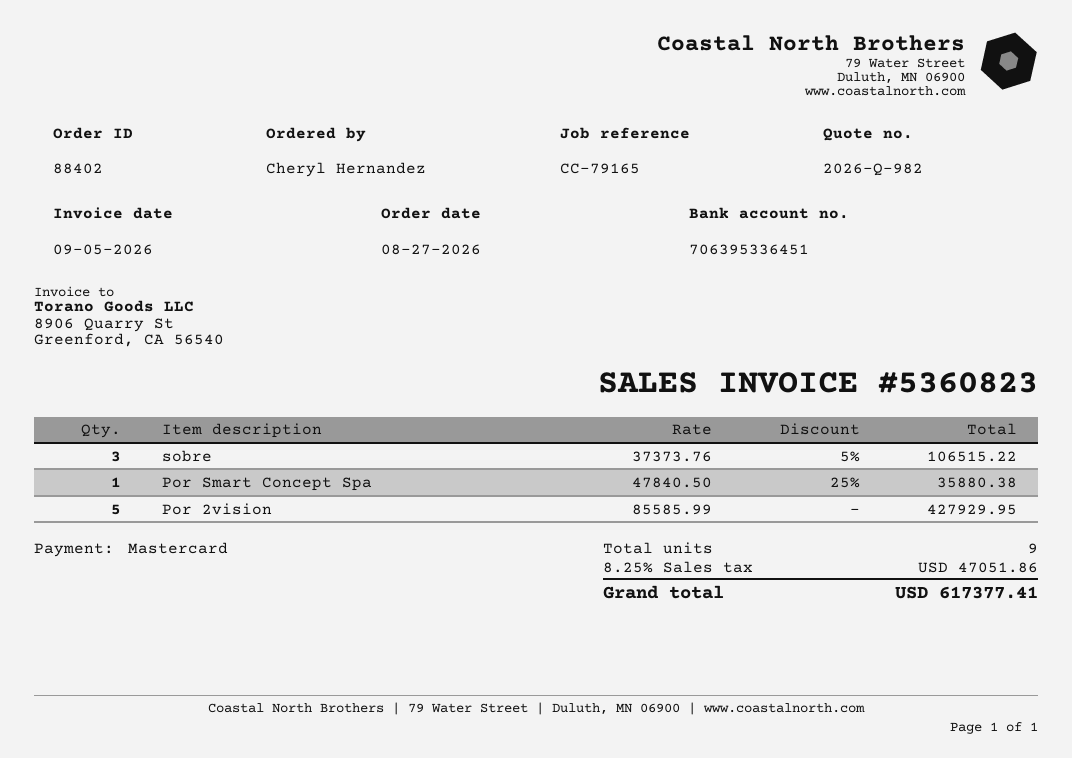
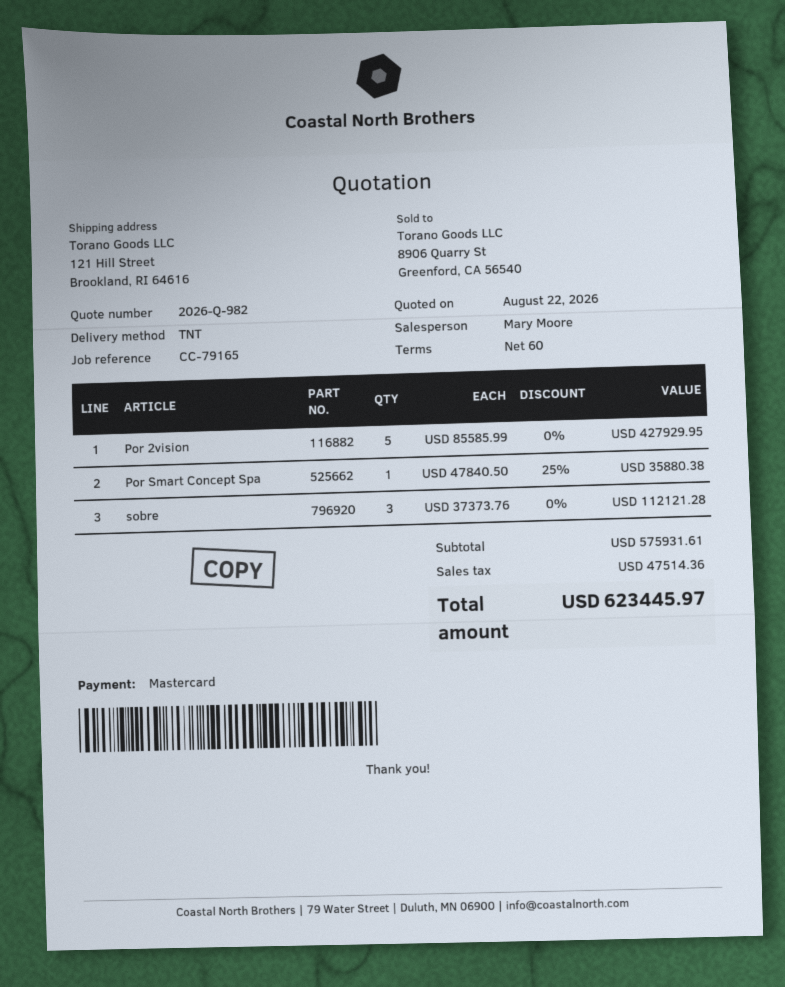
sobre: 3 x 37373.76 - 5% = 106515.22 -> 3 x 37373.76 = 112121.28
tax: 47051.86 -> 47514.36
total: 617377.41 -> 623445.97

